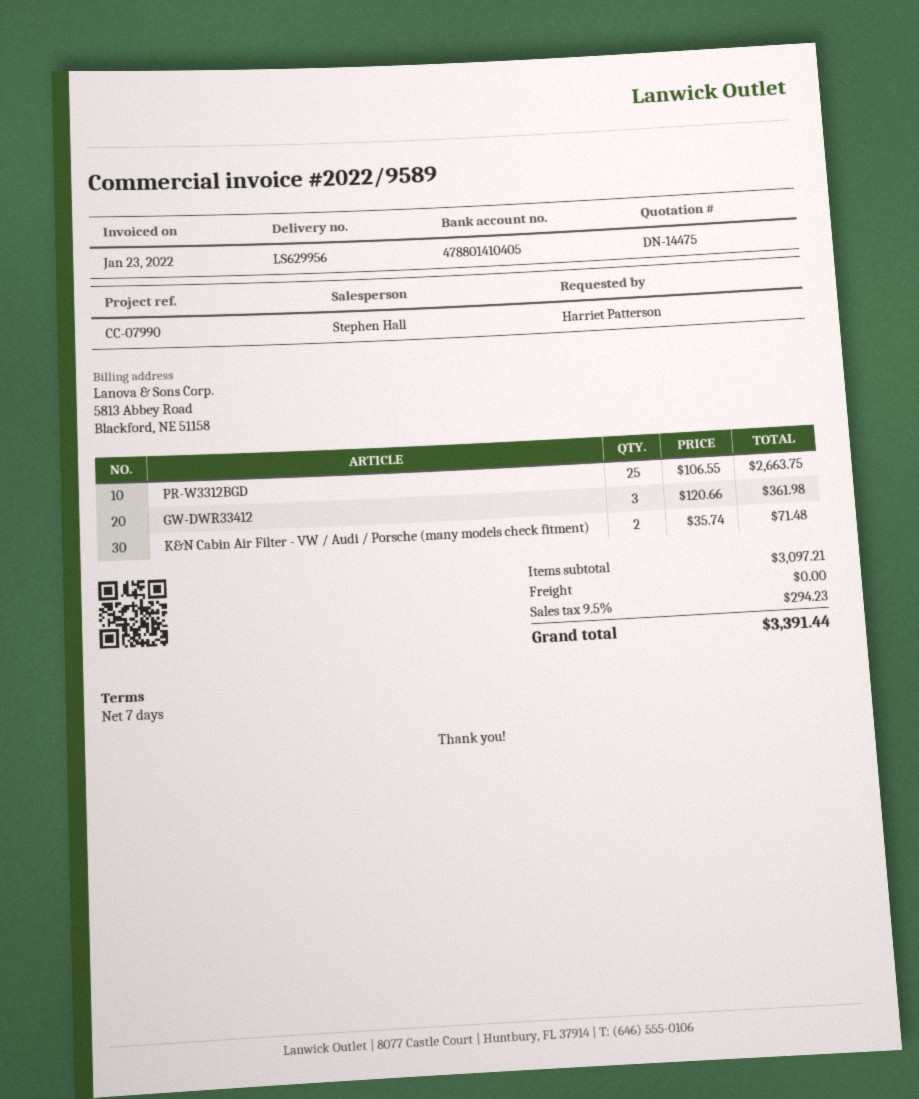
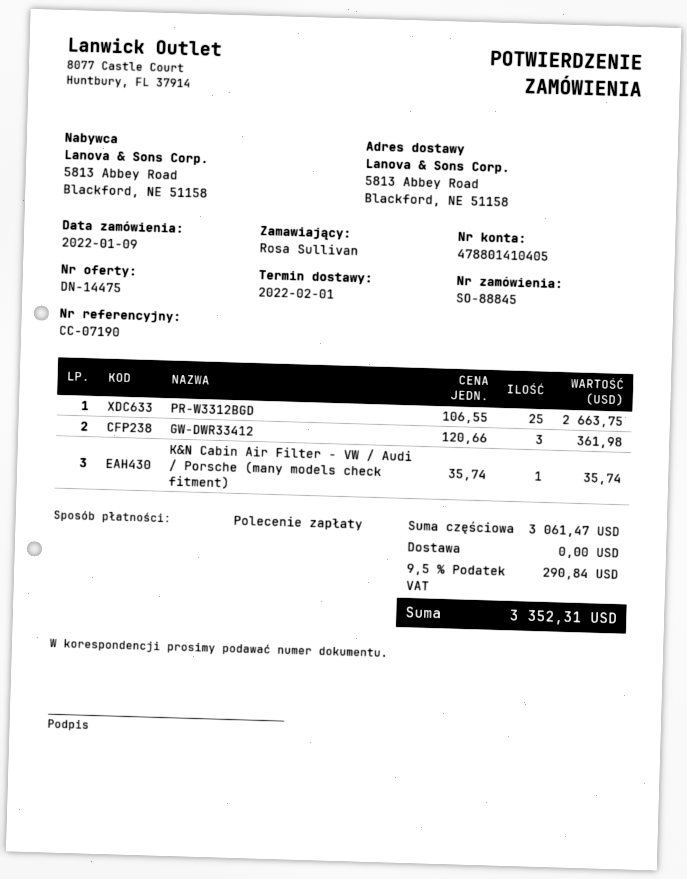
reference: CC-07990 -> CC-07190
ordered by: Harriet Patterson -> Rosa Sullivan
K&N Cabin Air Filter - VW / Audi / Porsche (many models check fitment): 2 x 35.74 = 71.48 -> 1 x 35.74 = 35.74
subtotal: 3097.21 -> 3061.47
tax: 9.5% = 294.23 -> 9.5% = 290.84
total: 3391.44 -> 3352.31

